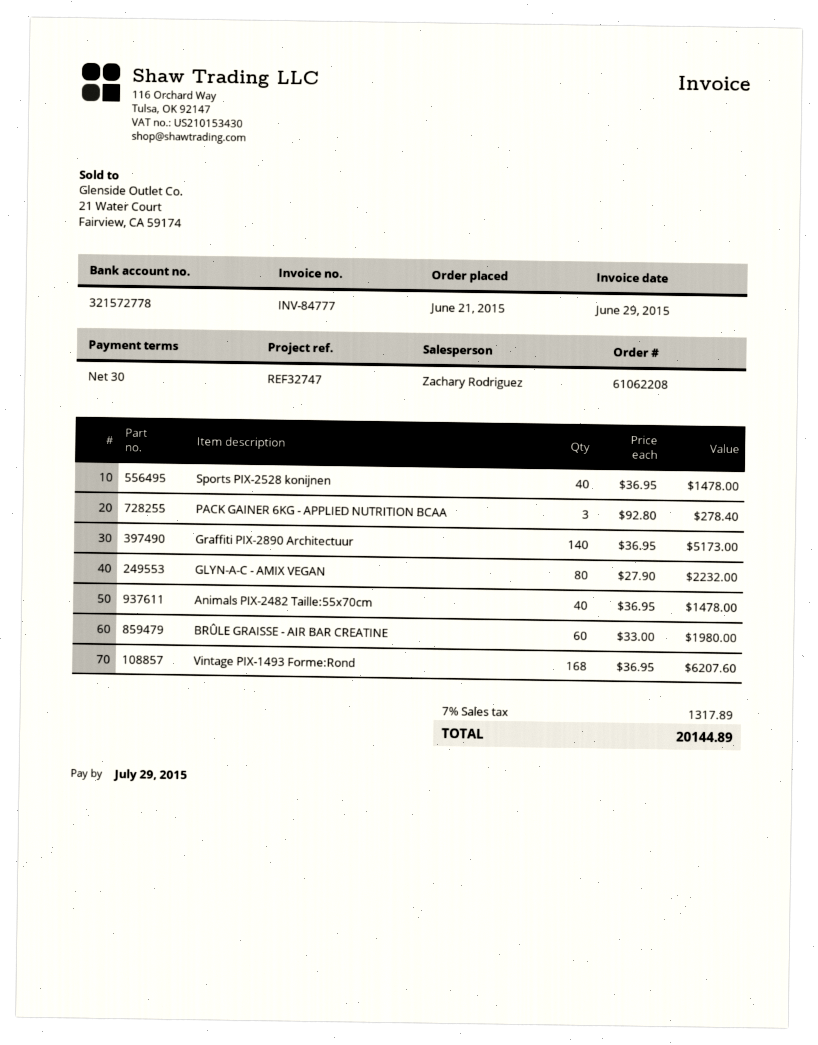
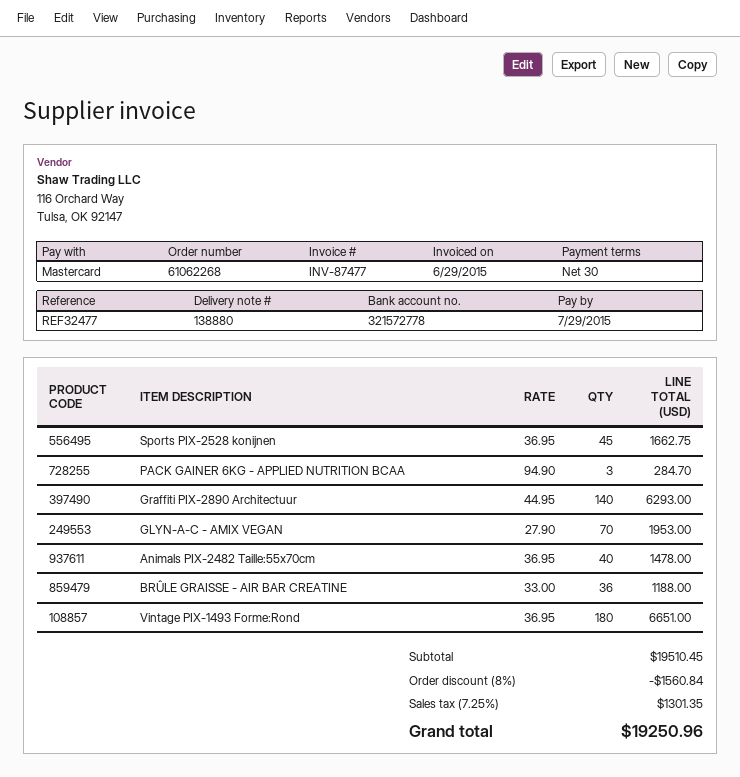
order number: 61062208 -> 61062268
invoice number: INV-84777 -> INV-87477
reference: REF32747 -> REF32477
Sports PIX-2528 konijnen: 40 x 36.95 = 1478.00 -> 45 x 36.95 = 1662.75
PACK GAINER 6KG - APPLIED NUTRITION BCAA: 3 x 92.80 = 278.40 -> 3 x 94.90 = 284.70
Graffiti PIX-2890 Architectuur: 140 x 36.95 = 5173.00 -> 140 x 44.95 = 6293.00
GLYN-A-C - AMIX VEGAN: 80 x 27.90 = 2232.00 -> 70 x 27.90 = 1953.00
BRÛLE GRAISSE - AIR BAR CREATINE: 60 x 33.00 = 1980.00 -> 36 x 33.00 = 1188.00
Vintage PIX-1493 Forme:Rond: 168 x 36.95 = 6207.60 -> 180 x 36.95 = 6651.00
discount: none -> 8% = 1560.84
tax: 7% = 1317.89 -> 7.25% = 1301.35
total: 20144.89 -> 19250.96

